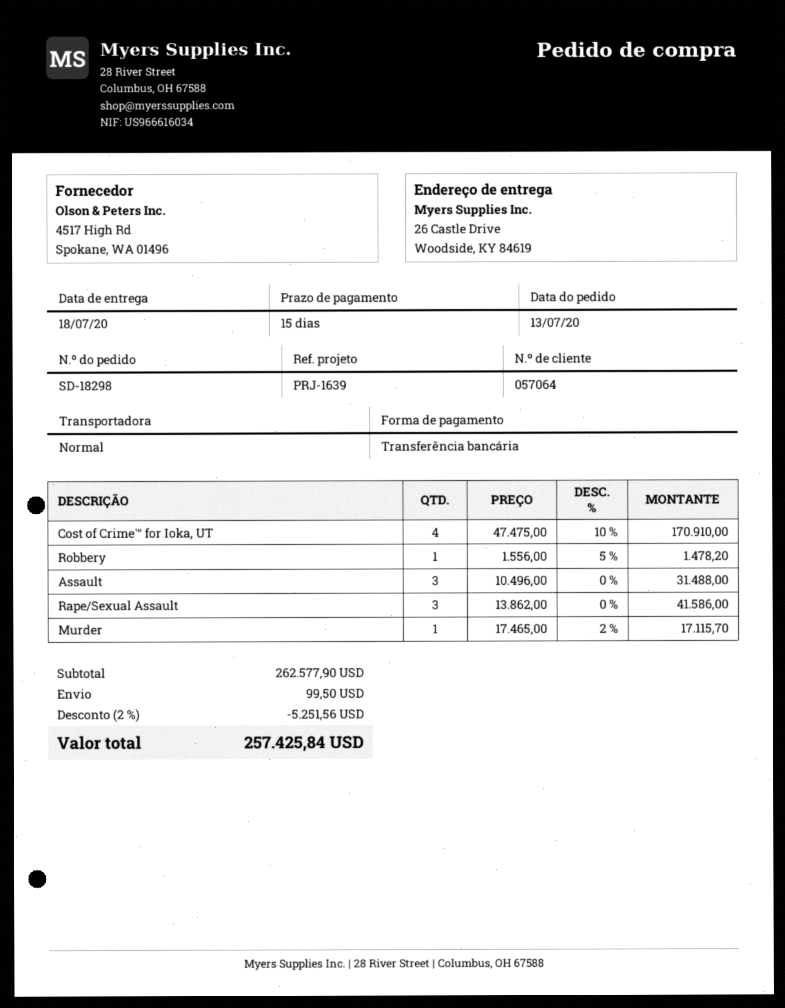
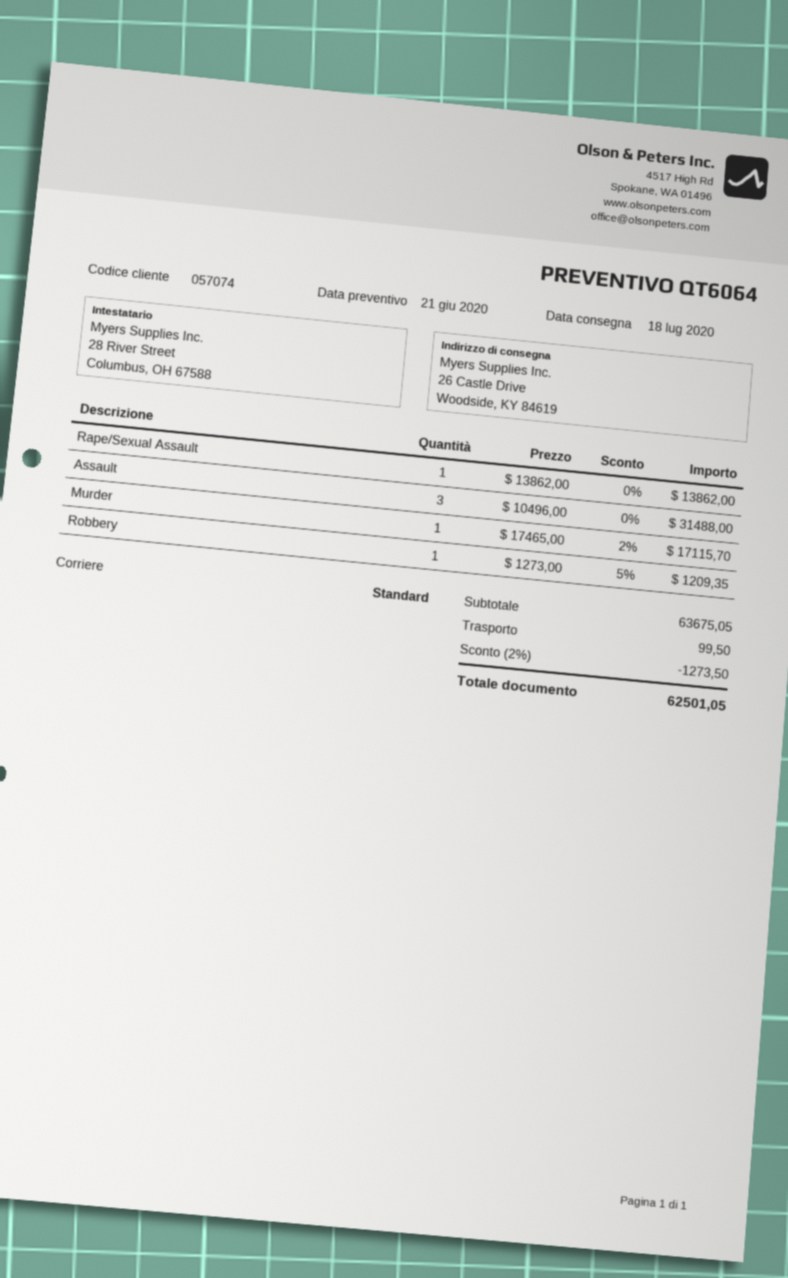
customer number: 057064 -> 057074
Cost of Crime™ for Ioka, UT: 4 x 47475.00 - 10% = 170910.00 -> none
Robbery: 1 x 1556.00 - 5% = 1478.20 -> 1 x 1273.00 - 5% = 1209.35
Rape/Sexual Assault: 3 x 13862.00 = 41586.00 -> 1 x 13862.00 = 13862.00
subtotal: 262577.90 -> 63675.05
discount: 2% = 5251.56 -> 2% = 1273.50
total: 257425.84 -> 62501.05

